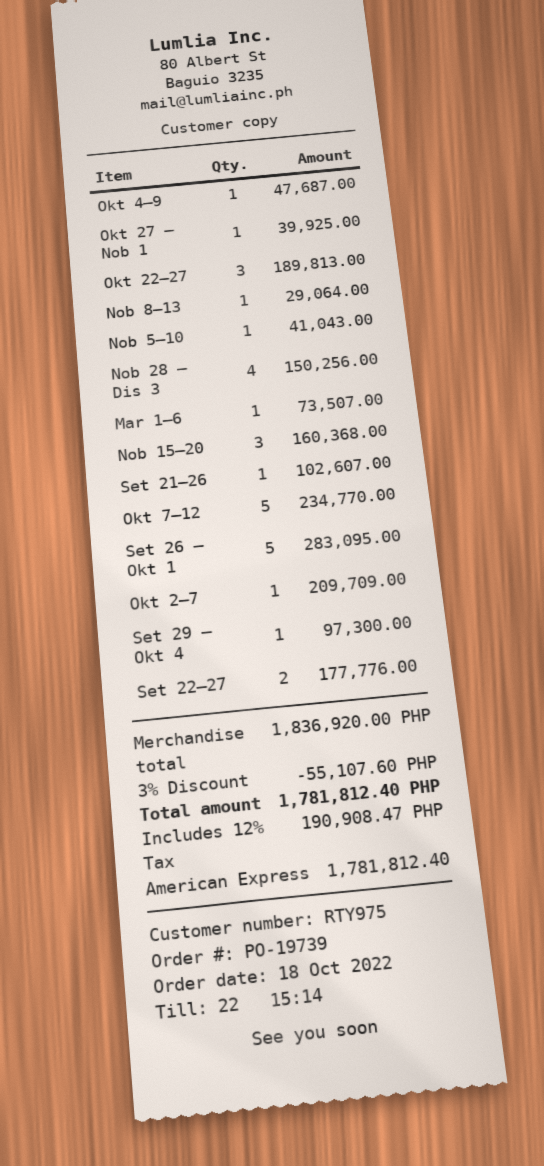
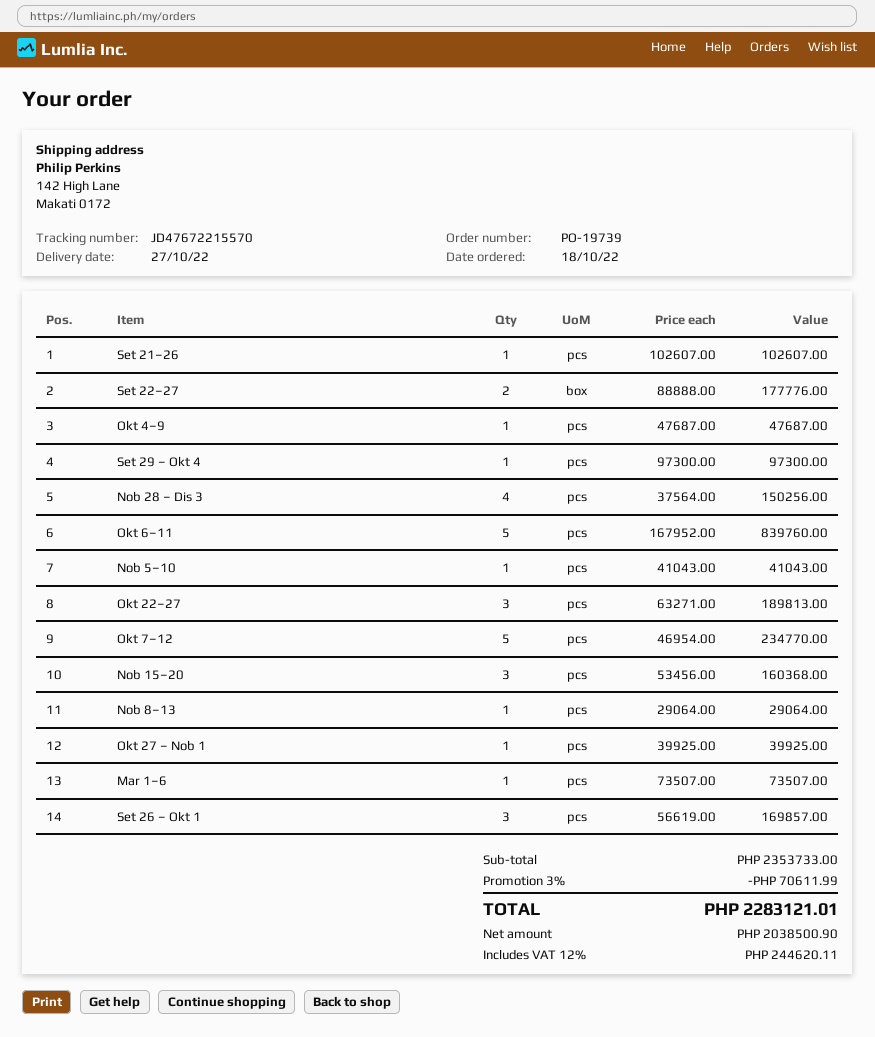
Set 26 – Okt 1: 5 for 283095.00 -> 3 for 169857.00
Okt 2–7: 1 for 209709.00 -> none
Okt 6–11: none -> 5 for 839760.00
subtotal: 1836920.00 -> 2353733.00
discount: 3% = 55107.60 -> 3% = 70611.99
tax: 12% = 190908.47 -> 12% = 244620.11
total: 1781812.40 -> 2283121.01

